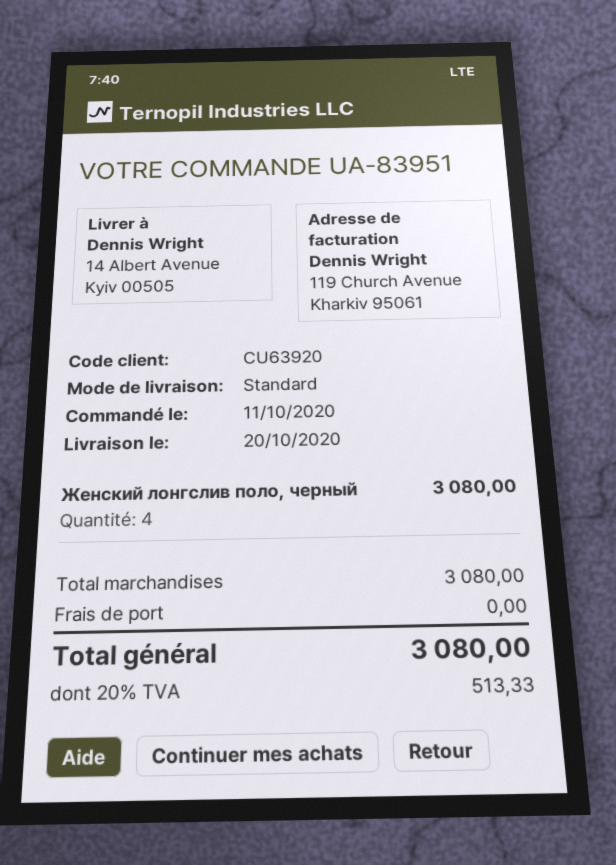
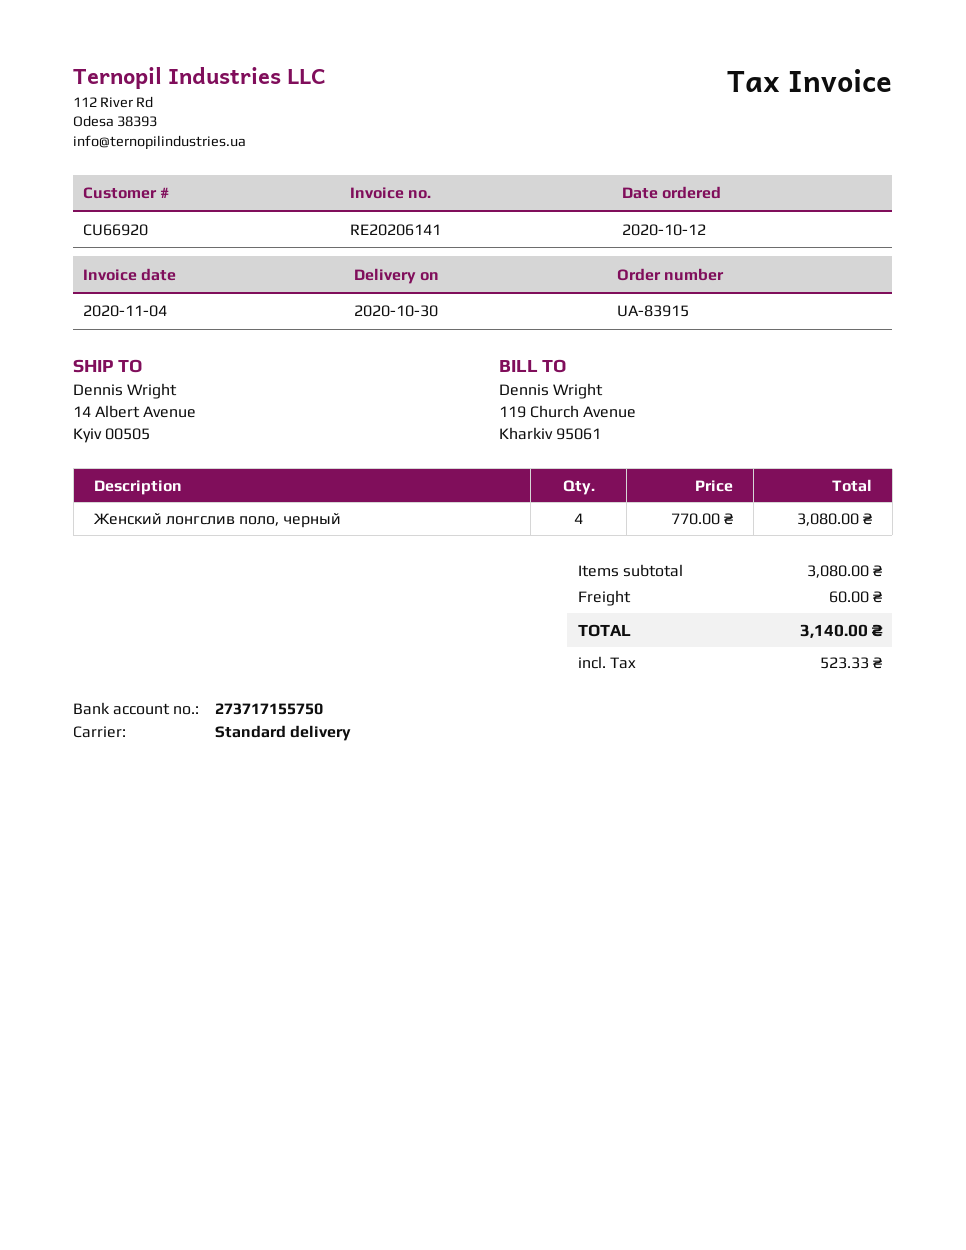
order number: UA-83951 -> UA-83915
order date: 2020-10-11 -> 2020-10-12
delivery date: 2020-10-20 -> 2020-10-30
customer number: CU63920 -> CU66920
shipping: 0.00 -> 60.00
tax: 513.33 -> 523.33
total: 3080.00 -> 3140.00

